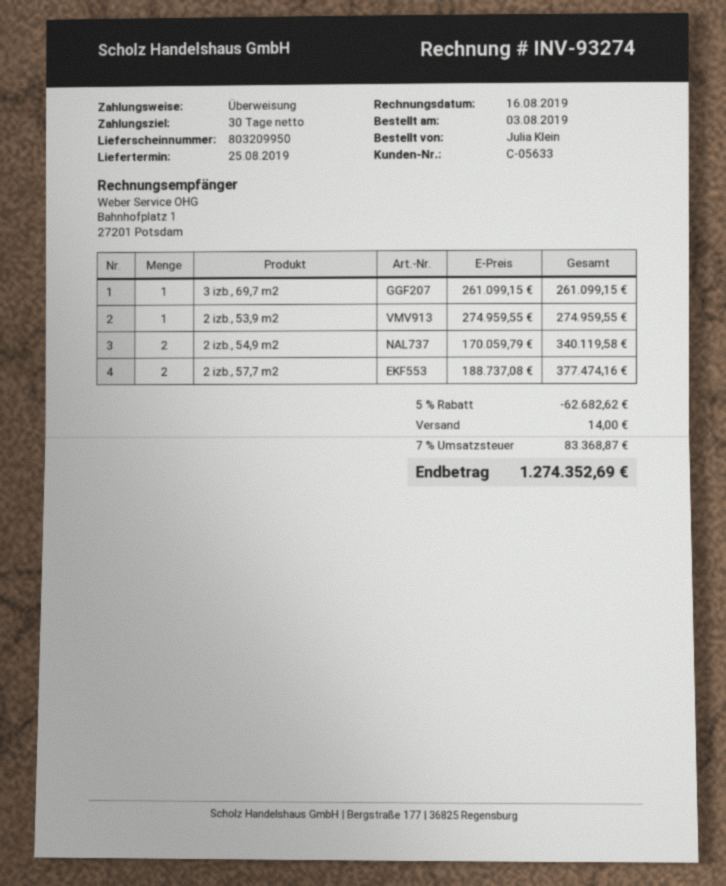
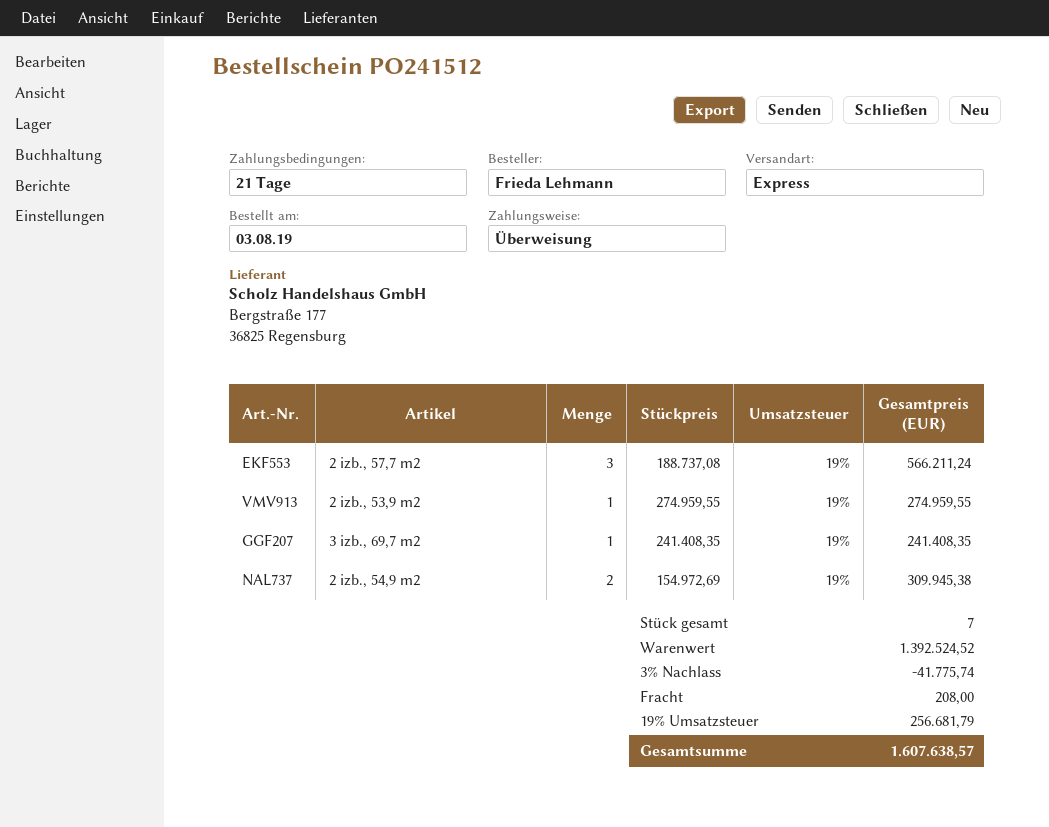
payment terms: 30 days -> 21 days
ordered by: Julia Klein -> Frieda Lehmann
3 izb., 69,7 m2: 1 x 261099.15 = 261099.15 -> 1 x 241408.35 = 241408.35
2 izb., 54,9 m2: 2 x 170059.79 = 340119.58 -> 2 x 154972.69 = 309945.38
2 izb., 57,7 m2: 2 x 188737.08 = 377474.16 -> 3 x 188737.08 = 566211.24
discount: 5% = 62682.62 -> 3% = 41775.74
shipping: 14.00 -> 208.00
tax: 7% = 83368.87 -> 19% = 256681.79
total: 1274352.69 -> 1607638.57

